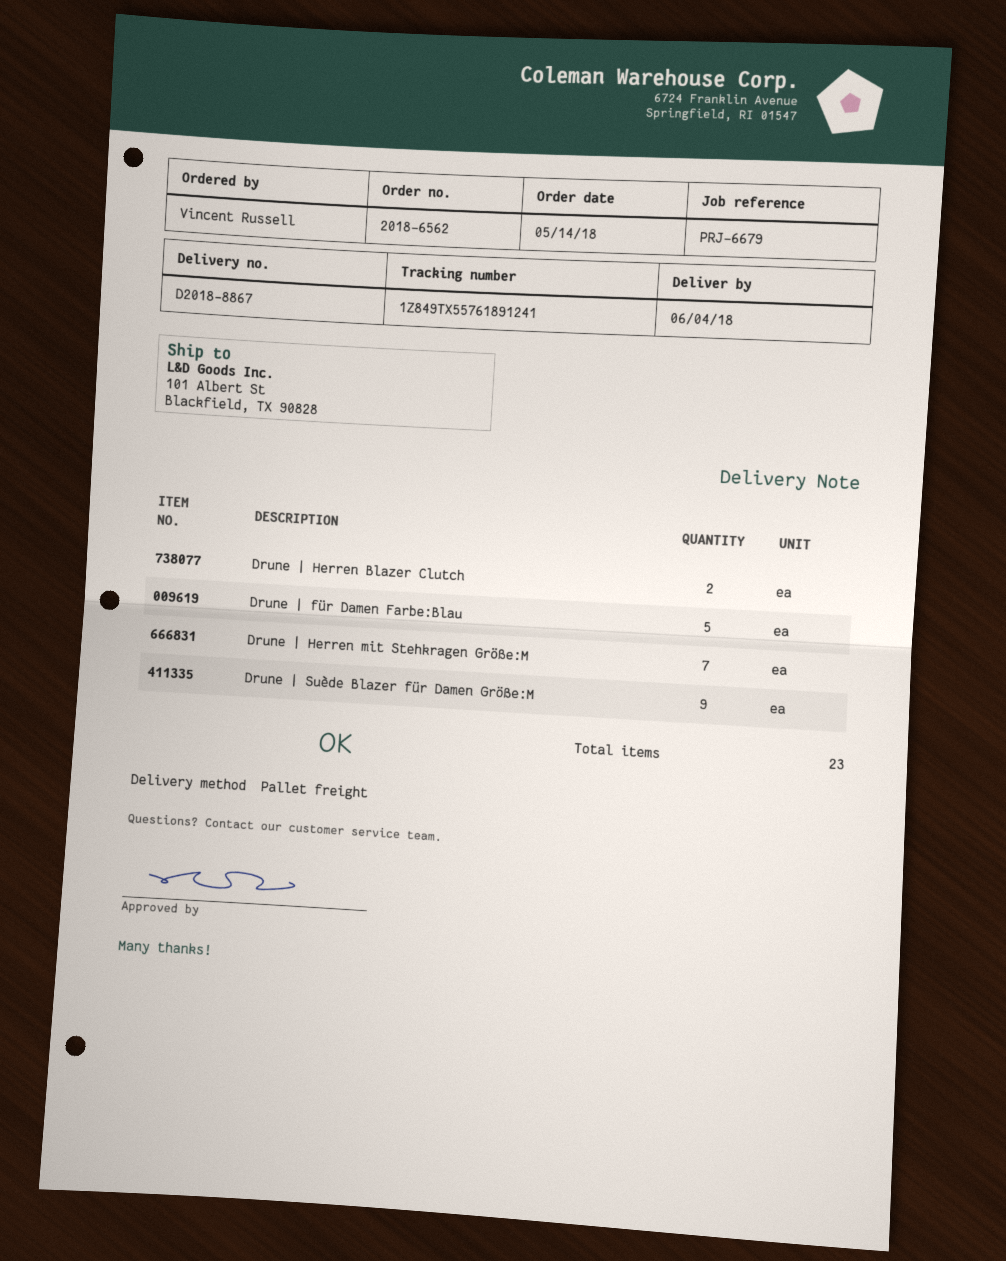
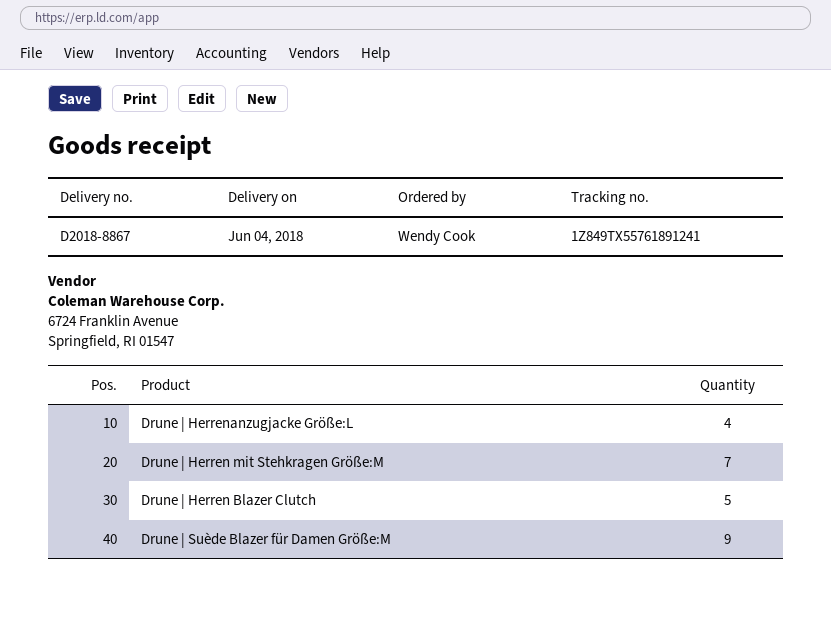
ordered by: Vincent Russell -> Wendy Cook
Drune | Herren Blazer Clutch: 2 -> 5
Drune | für Damen Farbe:Blau: 5 -> none
Drune | Herrenanzugjacke Größe:L: none -> 4

